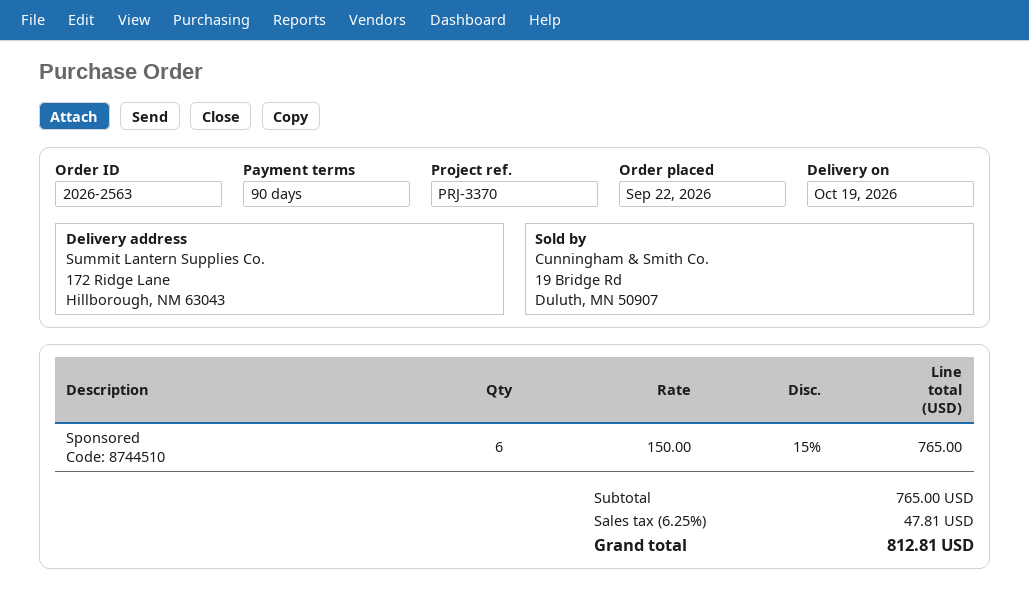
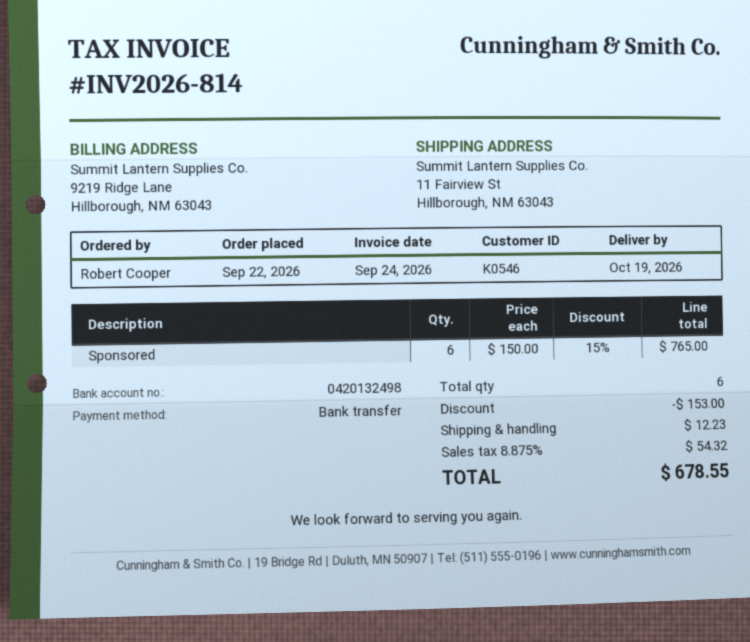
ship to: 172 Ridge Lane, Hillborough, NM 63043 -> 11 Fairview St, Hillborough, NM 63043
discount: none -> 153.00
shipping: none -> 12.23
tax: 6.25% = 47.81 -> 8.875% = 54.32
total: 812.81 -> 678.55

